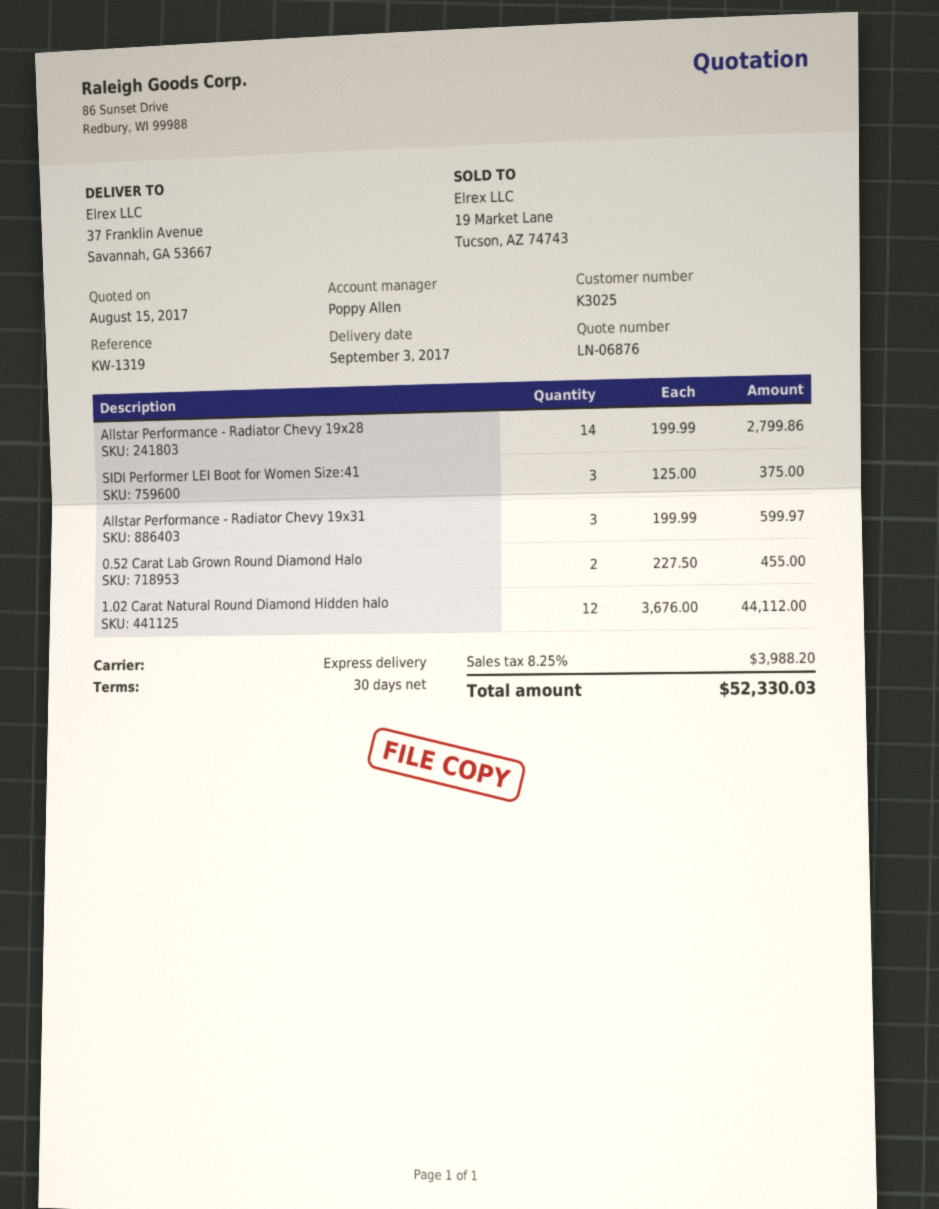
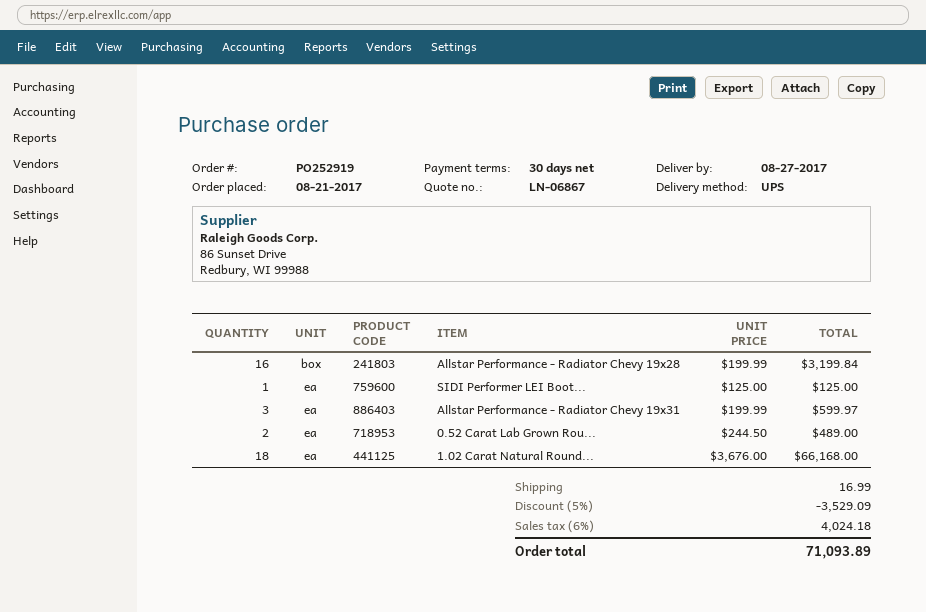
quote number: LN-06876 -> LN-06867
delivery date: 2017-09-03 -> 2017-08-27
shipping method: express -> UPS
Allstar Performance - Radiator Chevy 19x28: 14 x 199.99 = 2799.86 -> 16 x 199.99 = 3199.84
SIDI Performer LEI Boot for Women Size:41: 3 x 125.00 = 375.00 -> 1 x 125.00 = 125.00
0.52 Carat Lab Grown Round Diamond Halo: 2 x 227.50 = 455.00 -> 2 x 244.50 = 489.00
1.02 Carat Natural Round Diamond Hidden halo: 12 x 3676.00 = 44112.00 -> 18 x 3676.00 = 66168.00
discount: none -> 5% = 3529.09
shipping: none -> 16.99
tax: 8.25% = 3988.20 -> 6% = 4024.18
total: 52330.03 -> 71093.89

